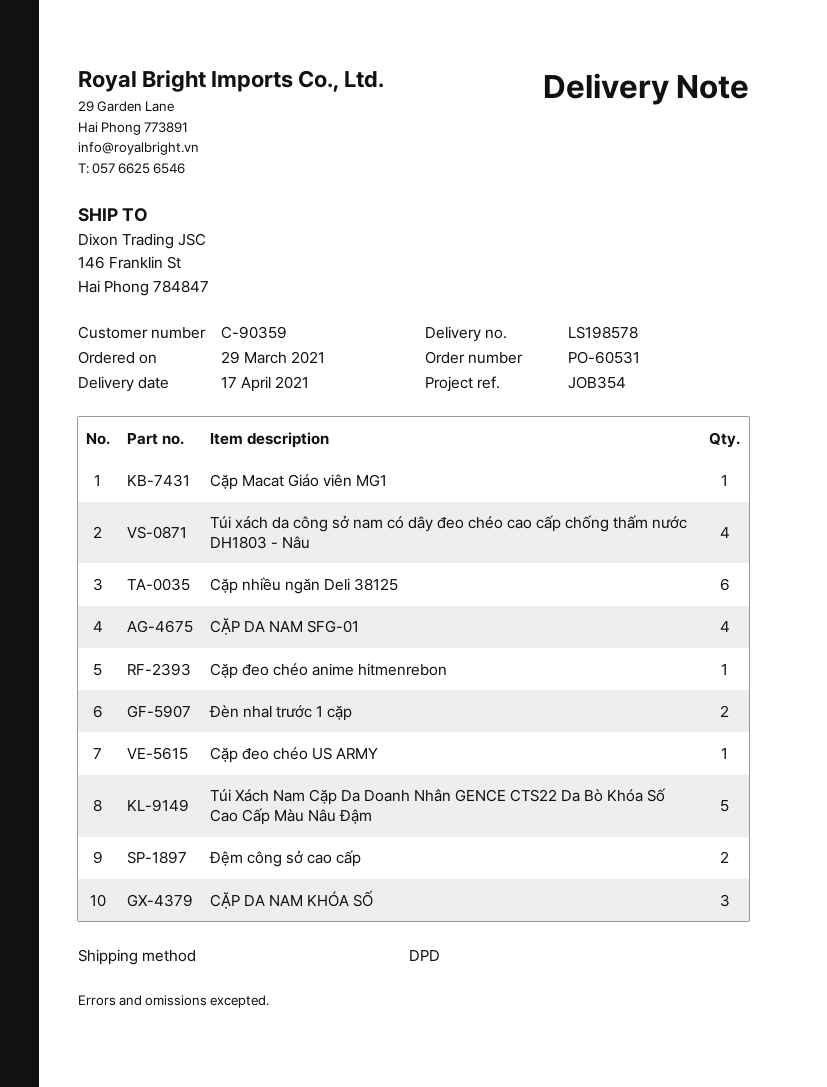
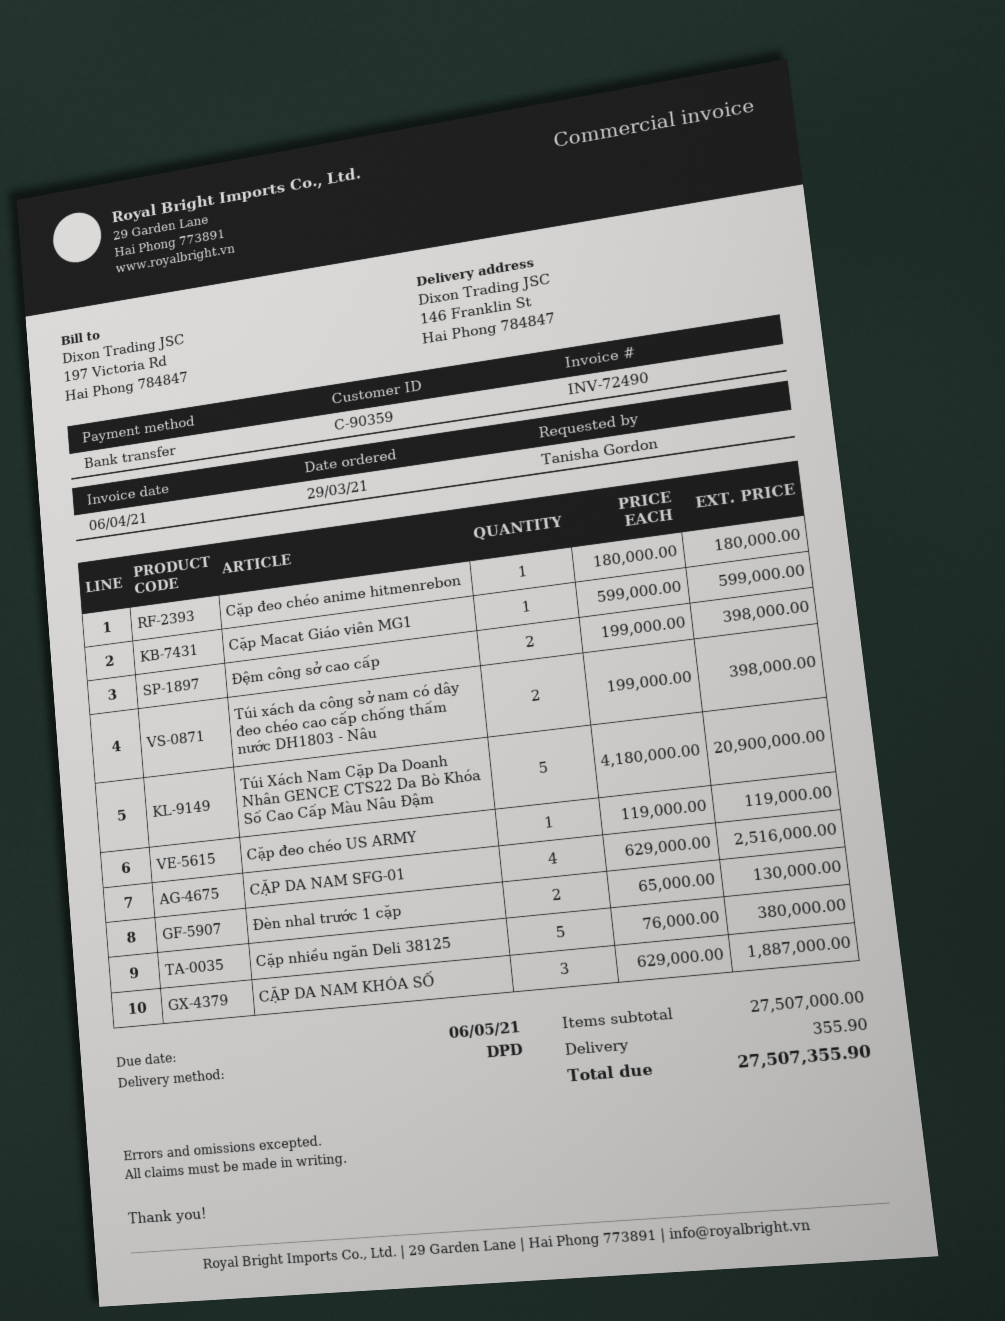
Túi xách da công sở nam có dây đeo chéo cao cấp chống thấm nước DH1803 - Nâu: 4 -> 2
Cặp nhiều ngăn Deli 38125: 6 -> 5

